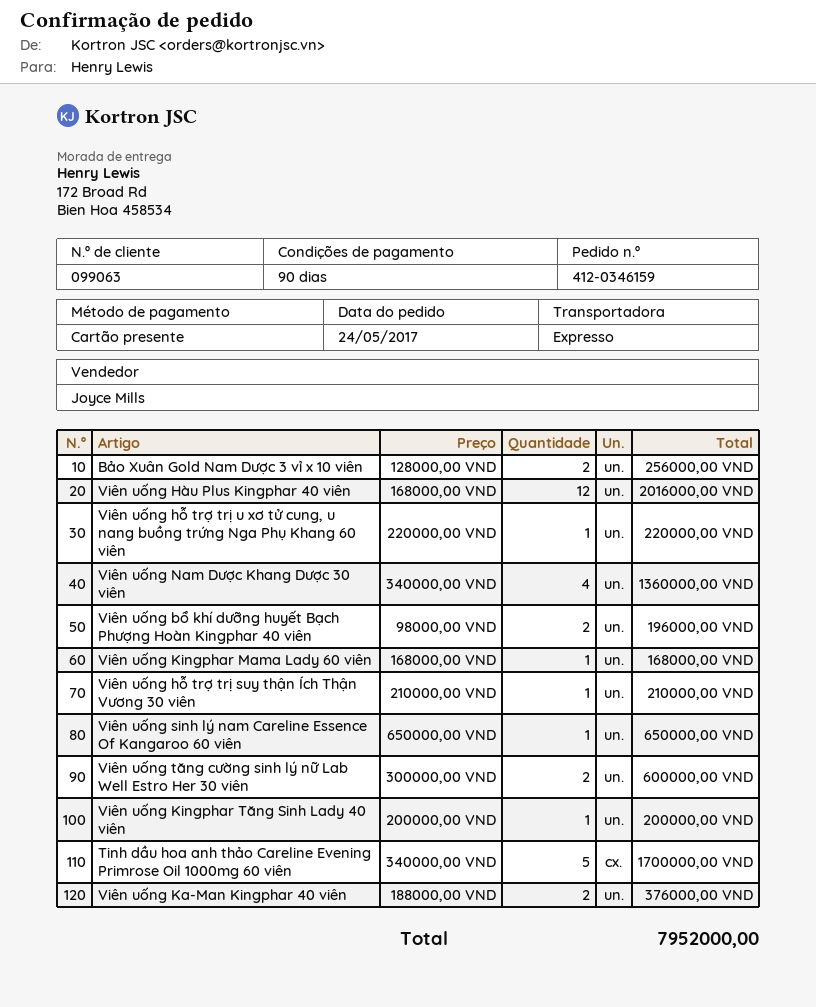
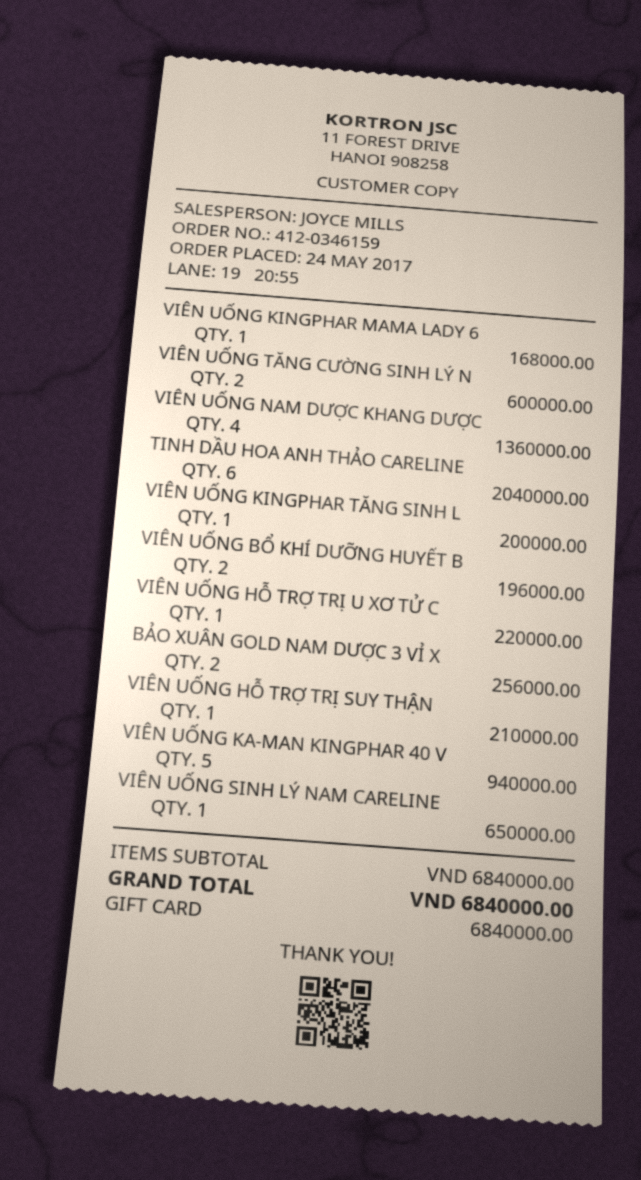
Viên uống Hàu Plus Kingphar 40 viên: 12 for 2016000.00 -> none
Tinh dầu hoa anh thảo Careline Evening Primrose Oil 1000mg 60 viên: 5 for 1700000.00 -> 6 for 2040000.00
Viên uống Ka-Man Kingphar 40 viên: 2 for 376000.00 -> 5 for 940000.00
total: 7952000.00 -> 6840000.00

